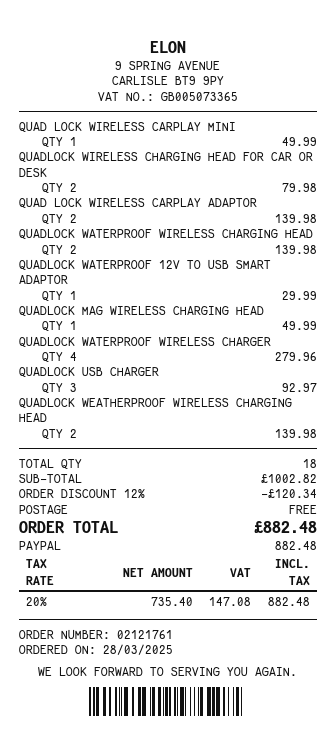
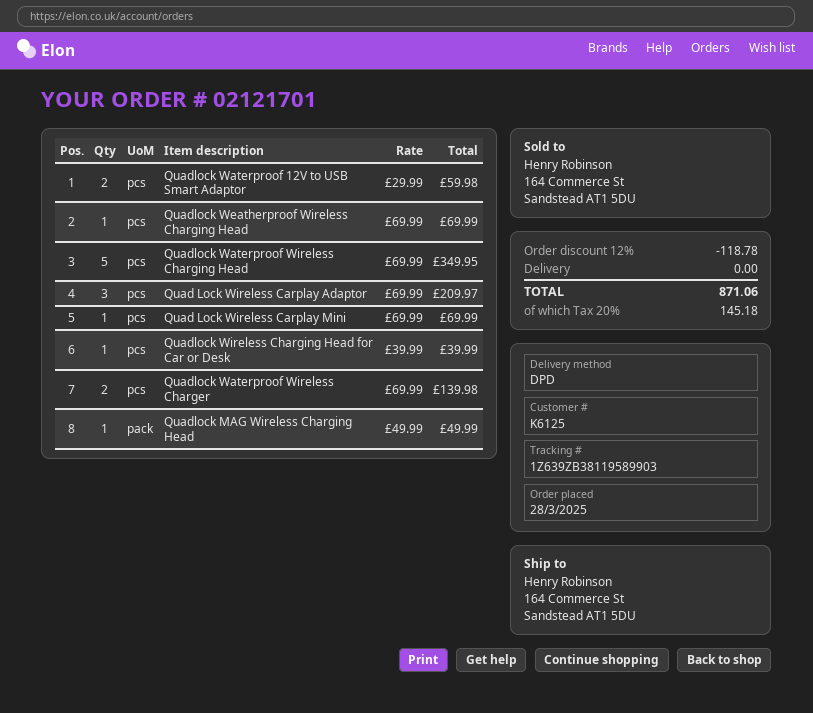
order number: 02121761 -> 02121701
QUAD LOCK WIRELESS CARPLAY MINI: 1 for 49.99 -> 1 for 69.99
QUADLOCK WIRELESS CHARGING HEAD FOR CAR OR DESK: 2 for 79.98 -> 1 for 39.99
QUAD LOCK WIRELESS CARPLAY ADAPTOR: 2 for 139.98 -> 3 for 209.97
QUADLOCK WATERPROOF WIRELESS CHARGING HEAD: 2 for 139.98 -> 5 for 349.95
QUADLOCK WATERPROOF 12V TO USB SMART ADAPTOR: 1 for 29.99 -> 2 for 59.98
QUADLOCK WATERPROOF WIRELESS CHARGER: 4 for 279.96 -> 2 for 139.98
QUADLOCK USB CHARGER: 3 for 92.97 -> none
QUADLOCK WEATHERPROOF WIRELESS CHARGING HEAD: 2 for 139.98 -> 1 for 69.99
discount: 12% = 120.34 -> 12% = 118.78
tax: 20% = 147.08 -> 20% = 145.18
total: 882.48 -> 871.06

